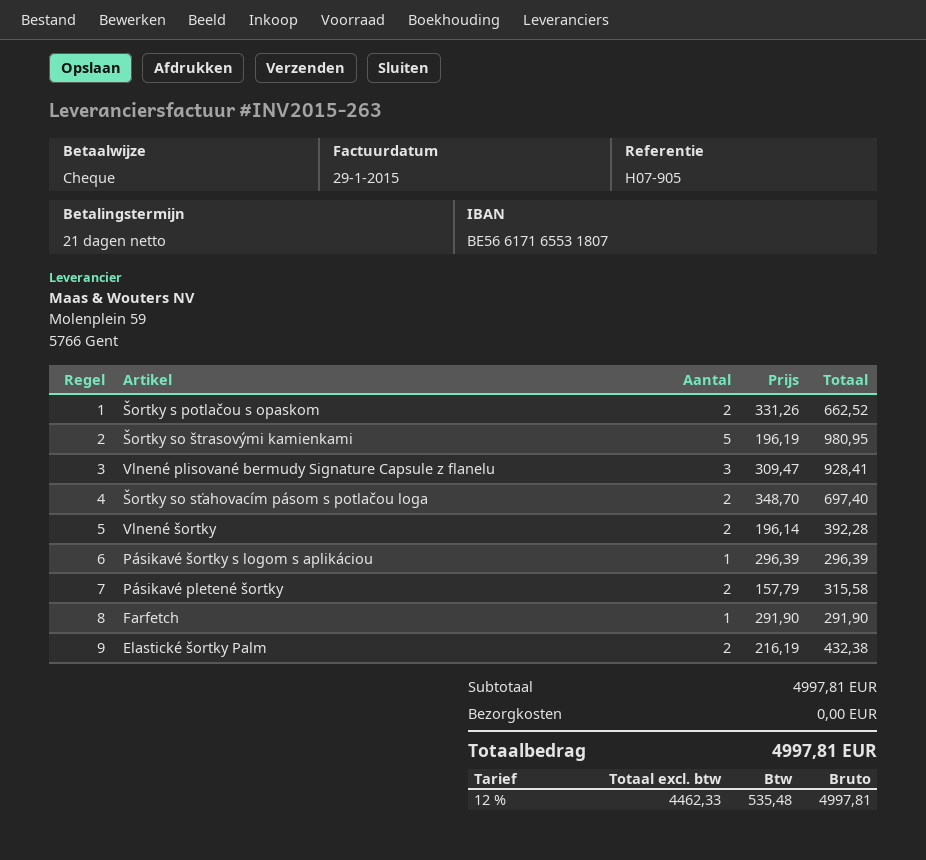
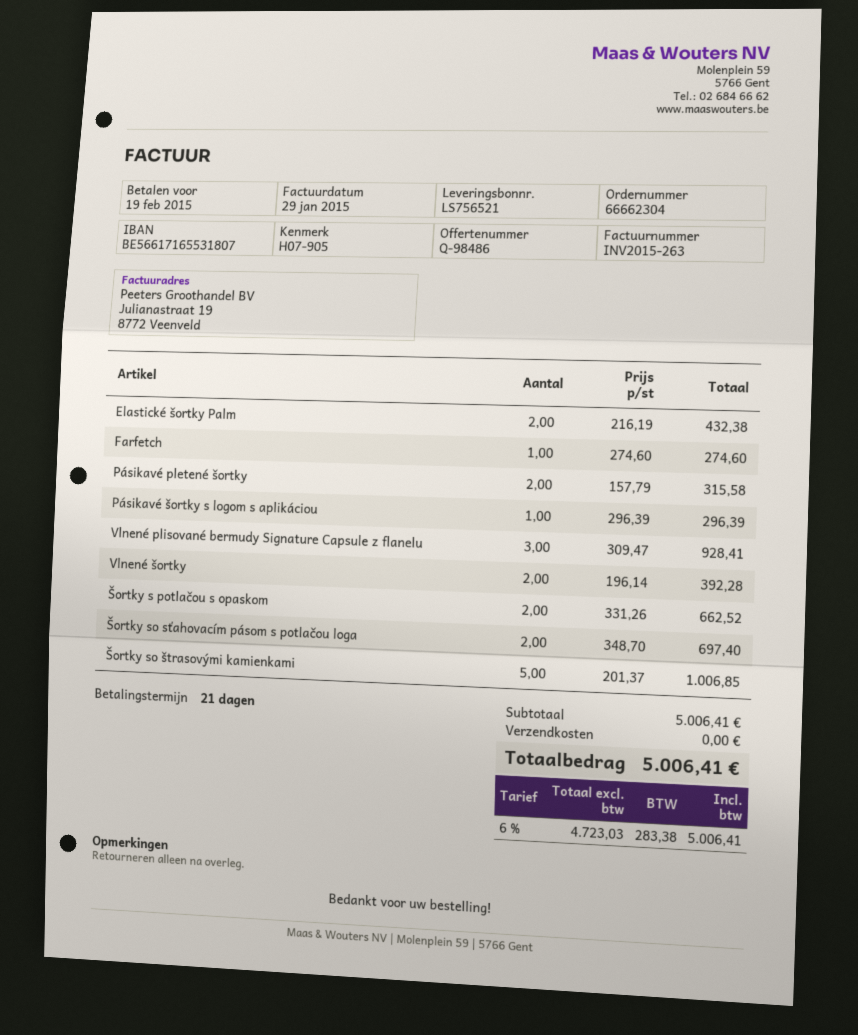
Šortky so štrasovými kamienkami: 5 x 196.19 = 980.95 -> 5 x 201.37 = 1006.85
Farfetch: 1 x 291.90 = 291.90 -> 1 x 274.60 = 274.60
subtotal: 4997.81 -> 5006.41
net: 4462.33 -> 4723.03
tax: 12% = 535.48 -> 6% = 283.38
total: 4997.81 -> 5006.41

